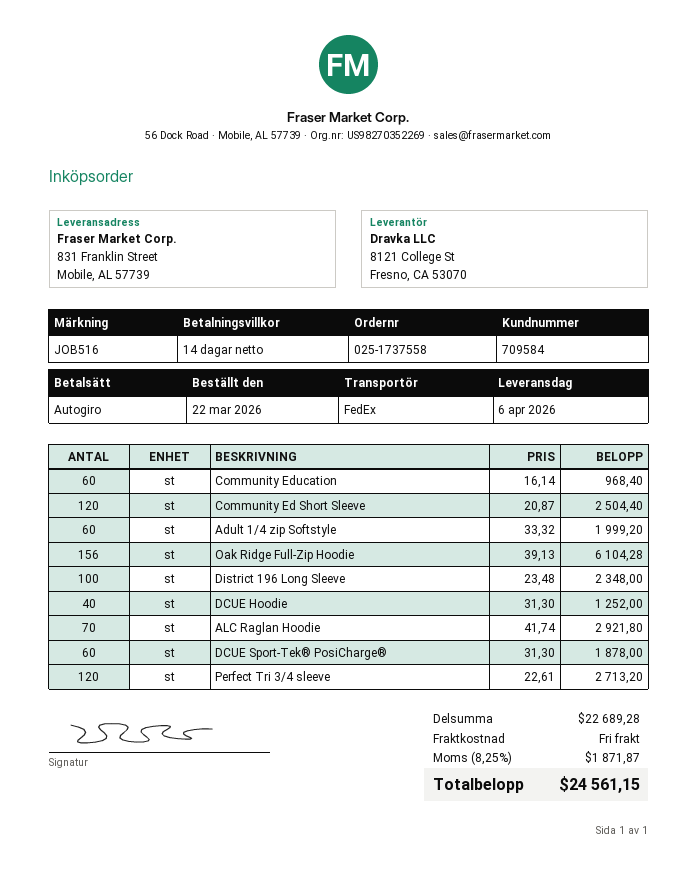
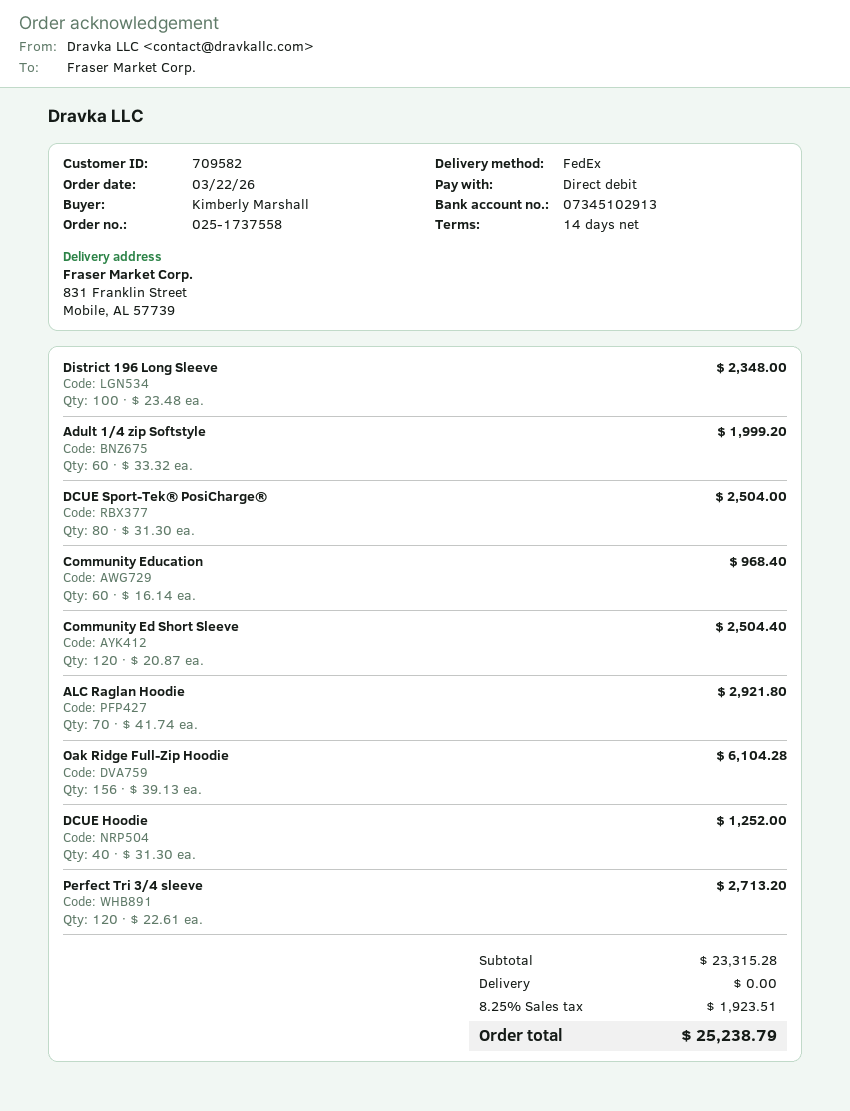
customer number: 709584 -> 709582
DCUE Sport-Tek® PosiCharge®: 60 x 31.30 = 1878.00 -> 80 x 31.30 = 2504.00
subtotal: 22689.28 -> 23315.28
tax: 8.25% = 1871.87 -> 8.25% = 1923.51
total: 24561.15 -> 25238.79

